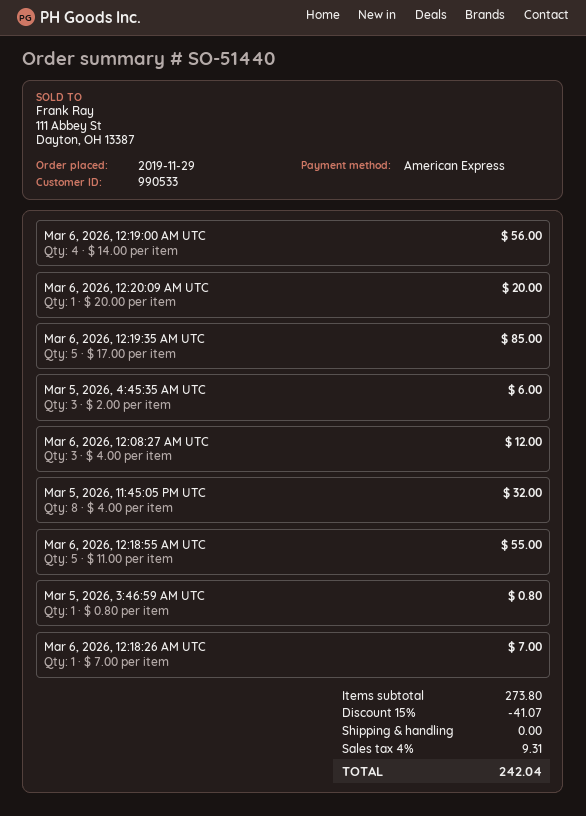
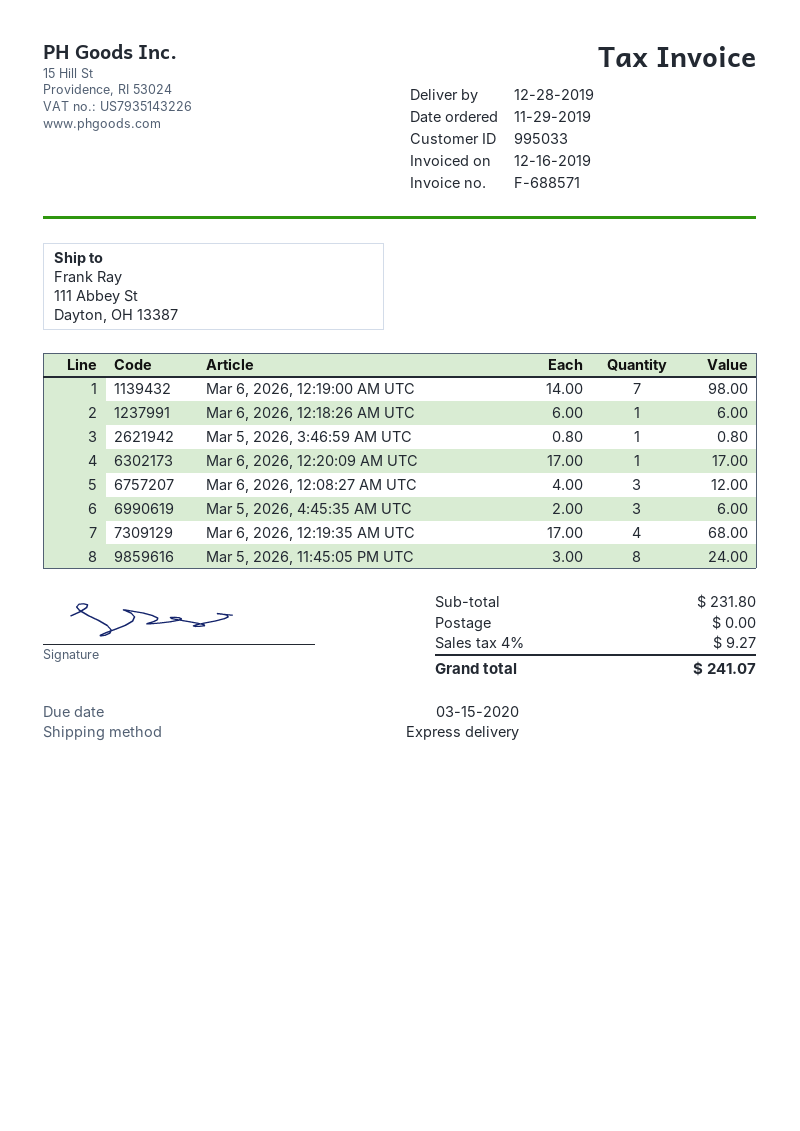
customer number: 990533 -> 995033
Mar 6, 2026, 12:19:00 AM UTC: 4 x 14.00 = 56.00 -> 7 x 14.00 = 98.00
Mar 6, 2026, 12:20:09 AM UTC: 1 x 20.00 = 20.00 -> 1 x 17.00 = 17.00
Mar 6, 2026, 12:19:35 AM UTC: 5 x 17.00 = 85.00 -> 4 x 17.00 = 68.00
Mar 5, 2026, 11:45:05 PM UTC: 8 x 4.00 = 32.00 -> 8 x 3.00 = 24.00
Mar 6, 2026, 12:18:55 AM UTC: 5 x 11.00 = 55.00 -> none
Mar 6, 2026, 12:18:26 AM UTC: 1 x 7.00 = 7.00 -> 1 x 6.00 = 6.00
subtotal: 273.80 -> 231.80
discount: 15% = 41.07 -> none
tax: 4% = 9.31 -> 4% = 9.27
total: 242.04 -> 241.07

